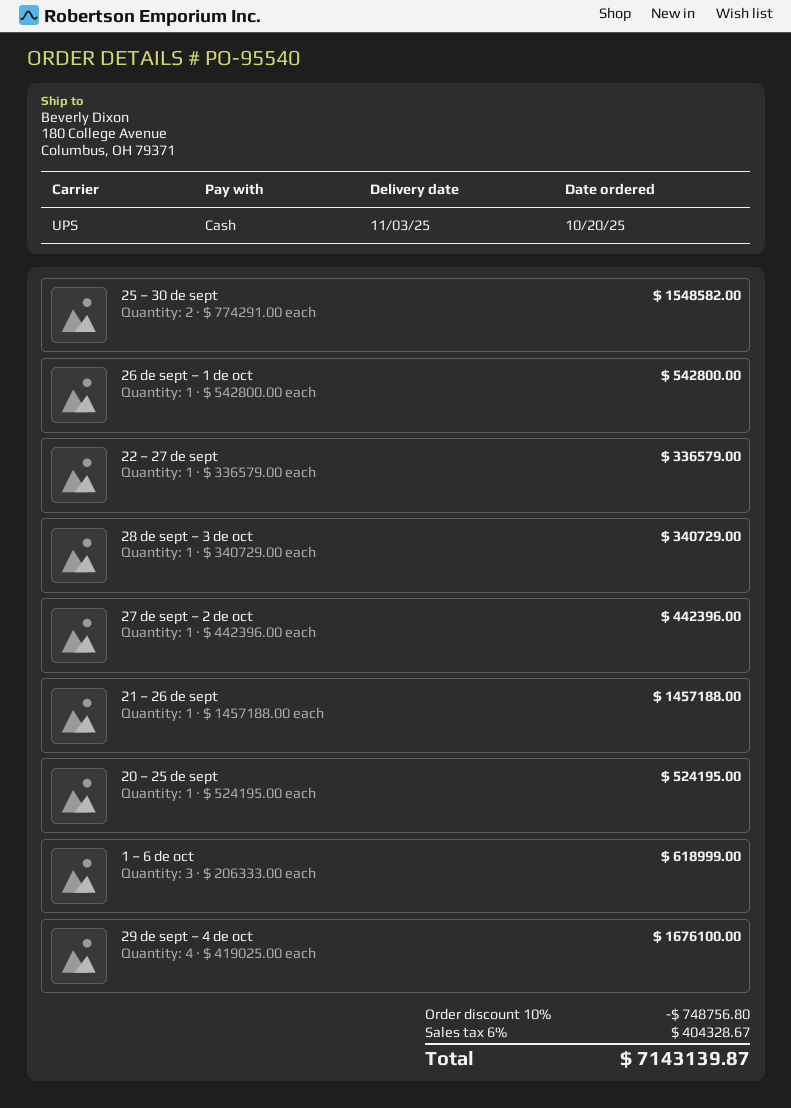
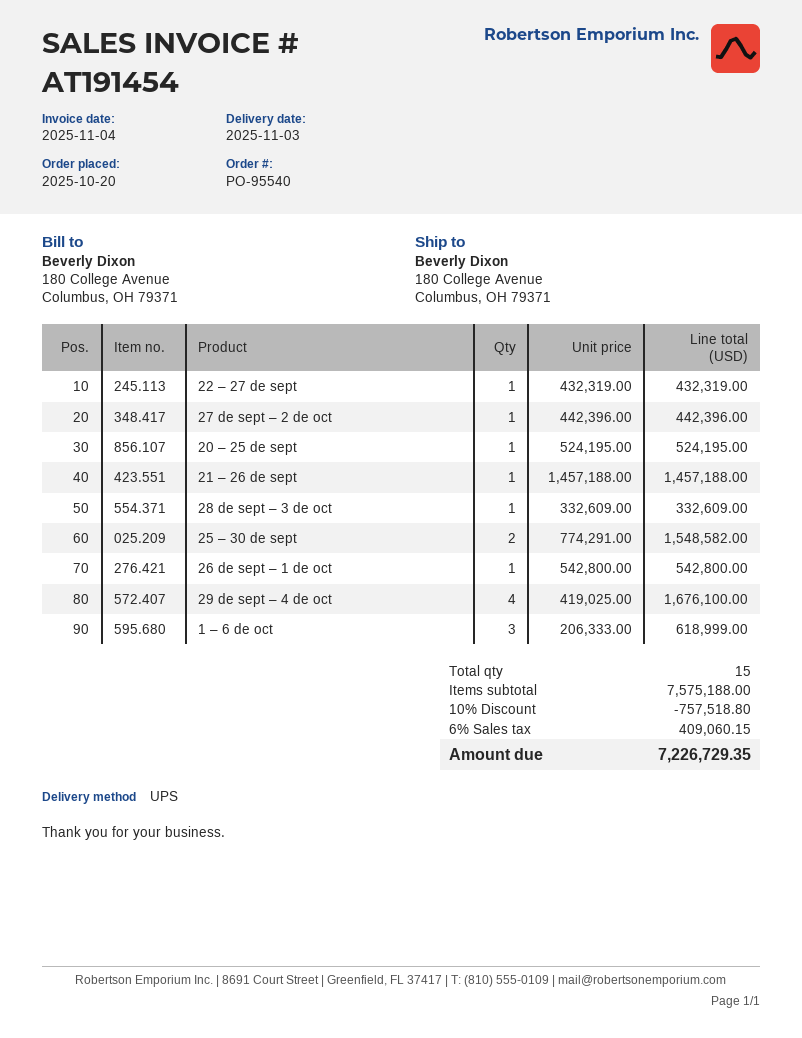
22 – 27 de sept: 1 x 336579.00 = 336579.00 -> 1 x 432319.00 = 432319.00
28 de sept – 3 de oct: 1 x 340729.00 = 340729.00 -> 1 x 332609.00 = 332609.00
discount: 10% = 748756.80 -> 10% = 757518.80
tax: 6% = 404328.67 -> 6% = 409060.15
total: 7143139.87 -> 7226729.35

